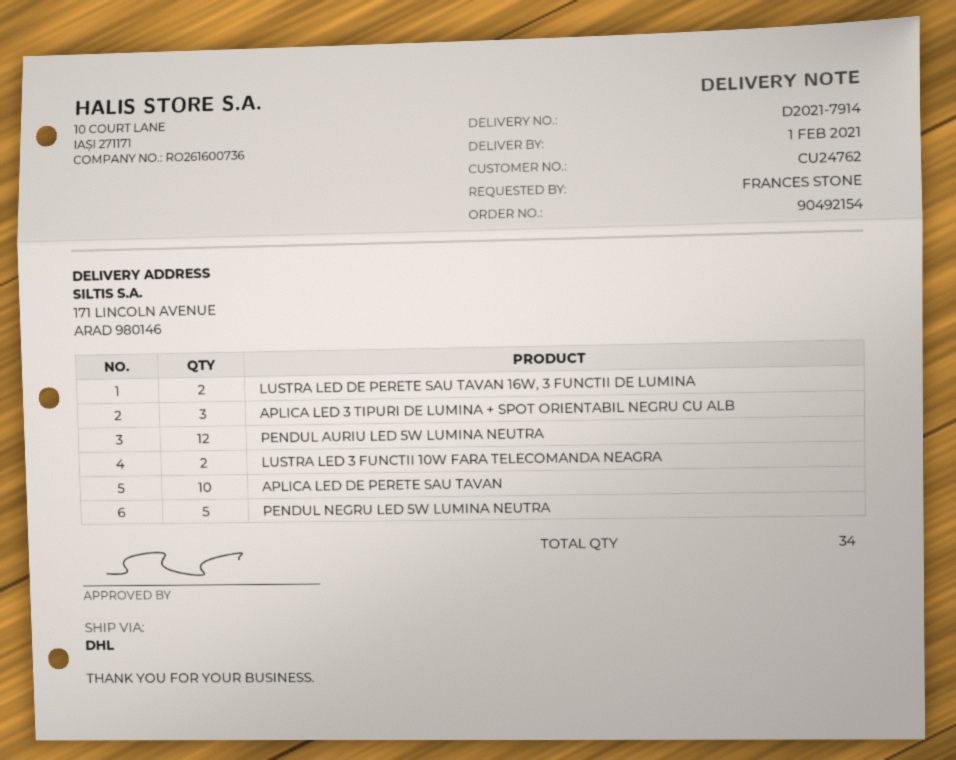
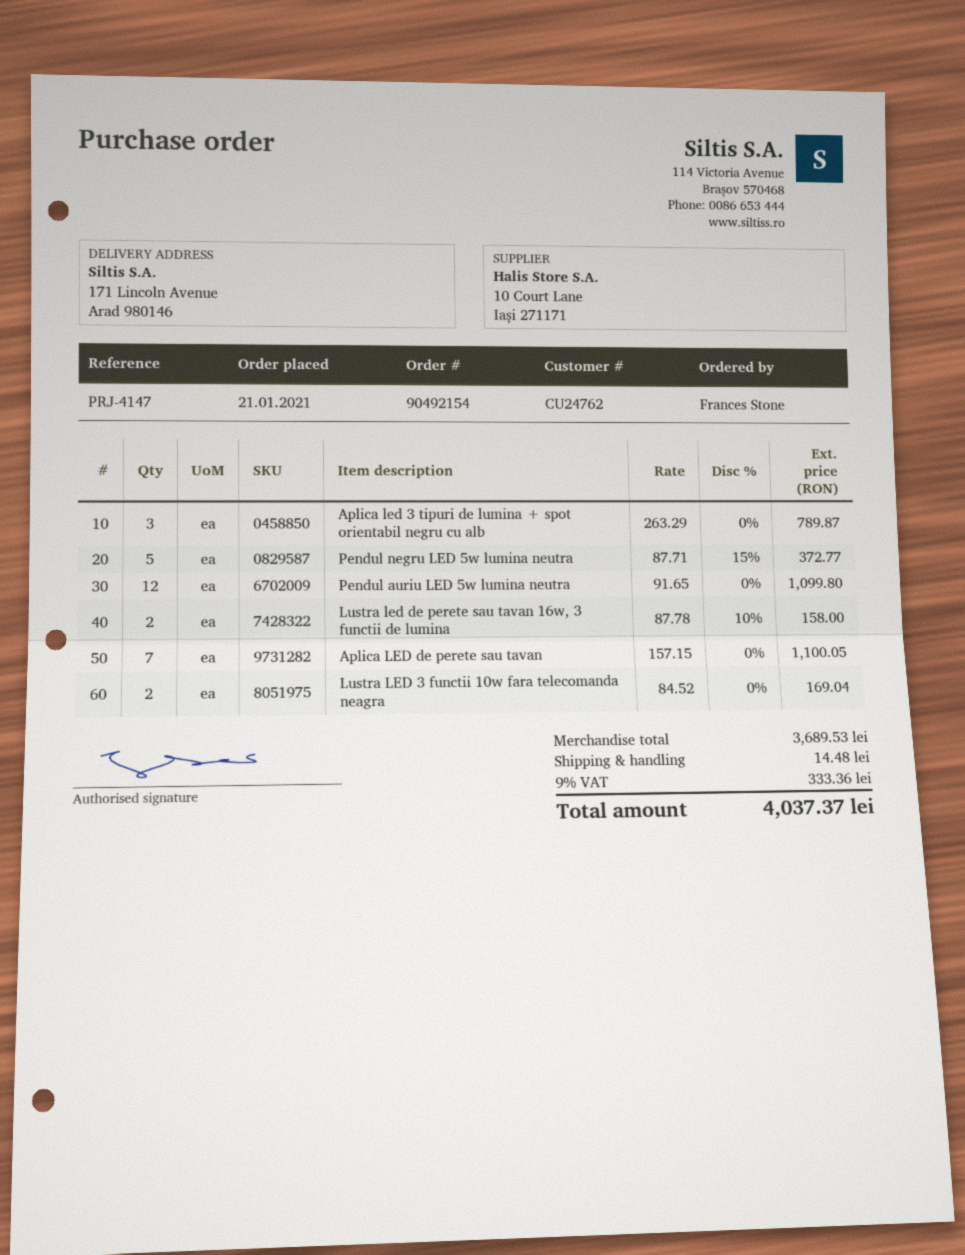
APLICA LED DE PERETE SAU TAVAN: 10 -> 7

